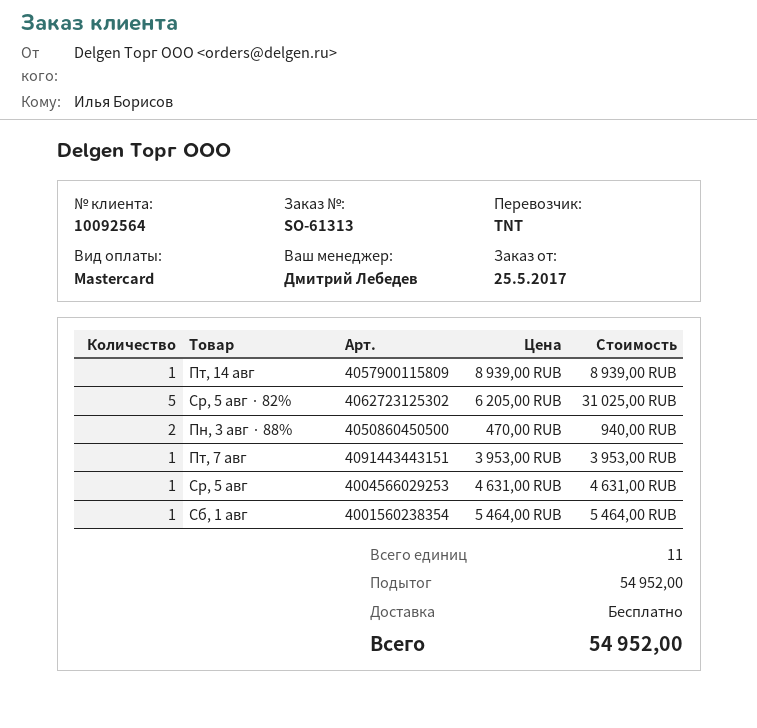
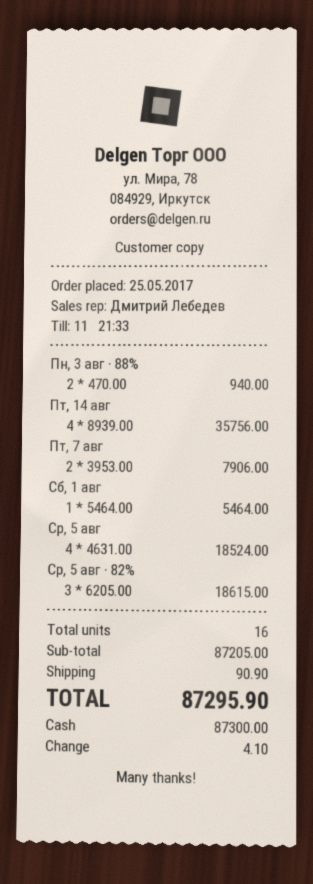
payment method: Mastercard -> cash
Пт, 14 авг: 1 x 8939.00 = 8939.00 -> 4 x 8939.00 = 35756.00
Ср, 5 авг · 82%: 5 x 6205.00 = 31025.00 -> 3 x 6205.00 = 18615.00
Пт, 7 авг: 1 x 3953.00 = 3953.00 -> 2 x 3953.00 = 7906.00
Ср, 5 авг: 1 x 4631.00 = 4631.00 -> 4 x 4631.00 = 18524.00
total quantity: 11 -> 16
subtotal: 54952.00 -> 87205.00
shipping: 0.00 -> 90.90
total: 54952.00 -> 87295.90

